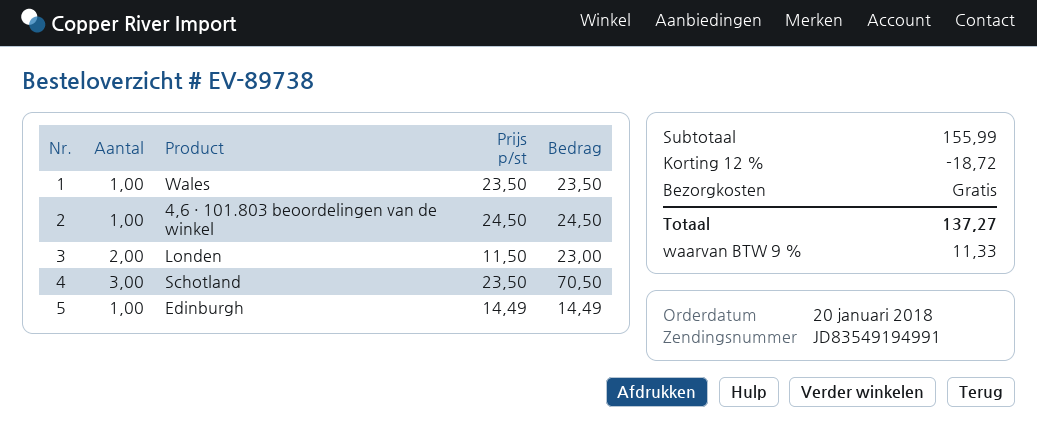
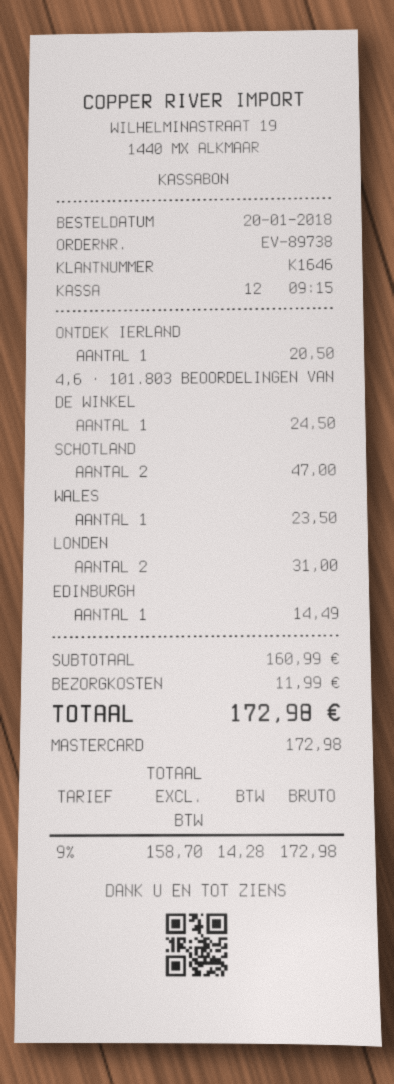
Londen: 2 for 23.00 -> 2 for 31.00
Schotland: 3 for 70.50 -> 2 for 47.00
ONTDEK IERLAND: none -> 1 for 20.50
subtotal: 155.99 -> 160.99
discount: 12% = 18.72 -> none
shipping: 0.00 -> 11.99
tax: 9% = 11.33 -> 9% = 14.28
total: 137.27 -> 172.98

